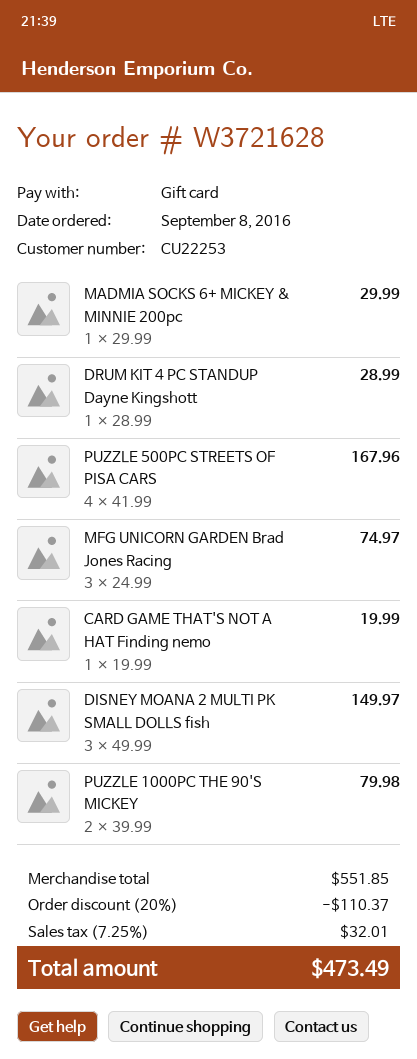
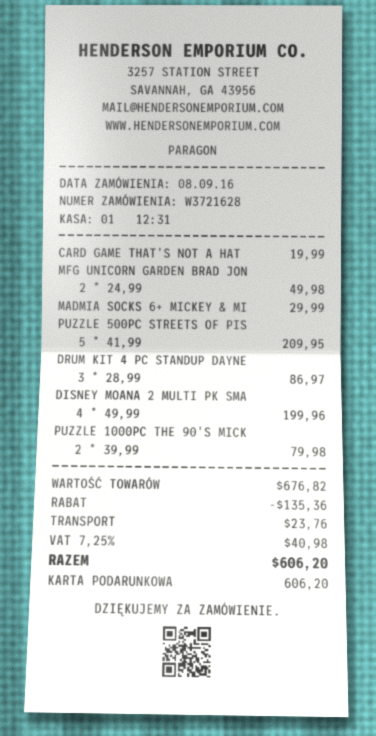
DRUM KIT 4 PC STANDUP Dayne Kingshott: 1 x 28.99 = 28.99 -> 3 x 28.99 = 86.97
PUZZLE 500PC STREETS OF PISA CARS: 4 x 41.99 = 167.96 -> 5 x 41.99 = 209.95
MFG UNICORN GARDEN Brad Jones Racing: 3 x 24.99 = 74.97 -> 2 x 24.99 = 49.98
DISNEY MOANA 2 MULTI PK SMALL DOLLS fish: 3 x 49.99 = 149.97 -> 4 x 49.99 = 199.96
subtotal: 551.85 -> 676.82
discount: 110.37 -> 135.36
shipping: none -> 23.76
tax: 7.25% = 32.01 -> 7.25% = 40.98
total: 473.49 -> 606.20

